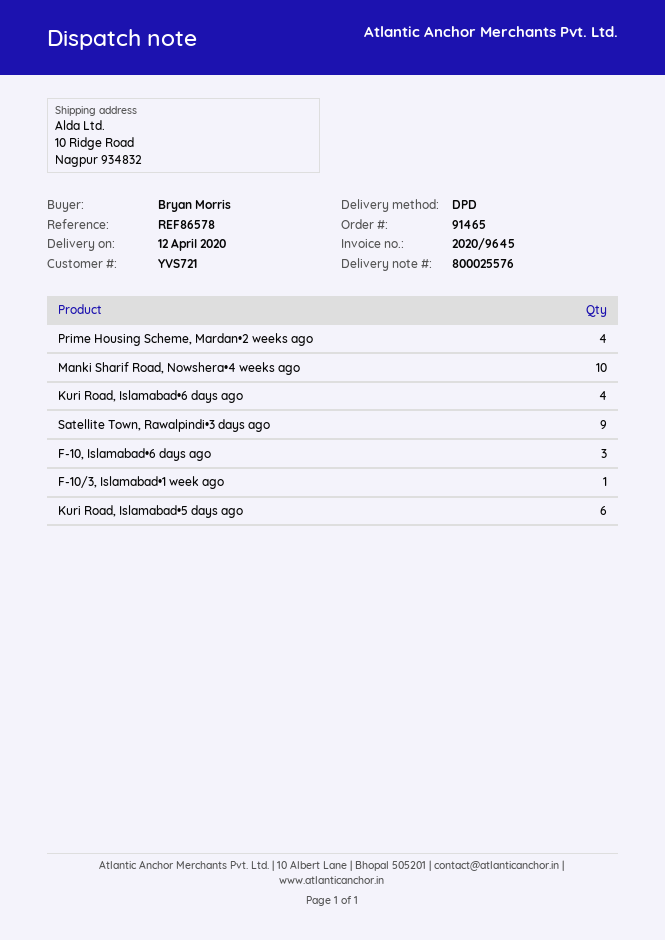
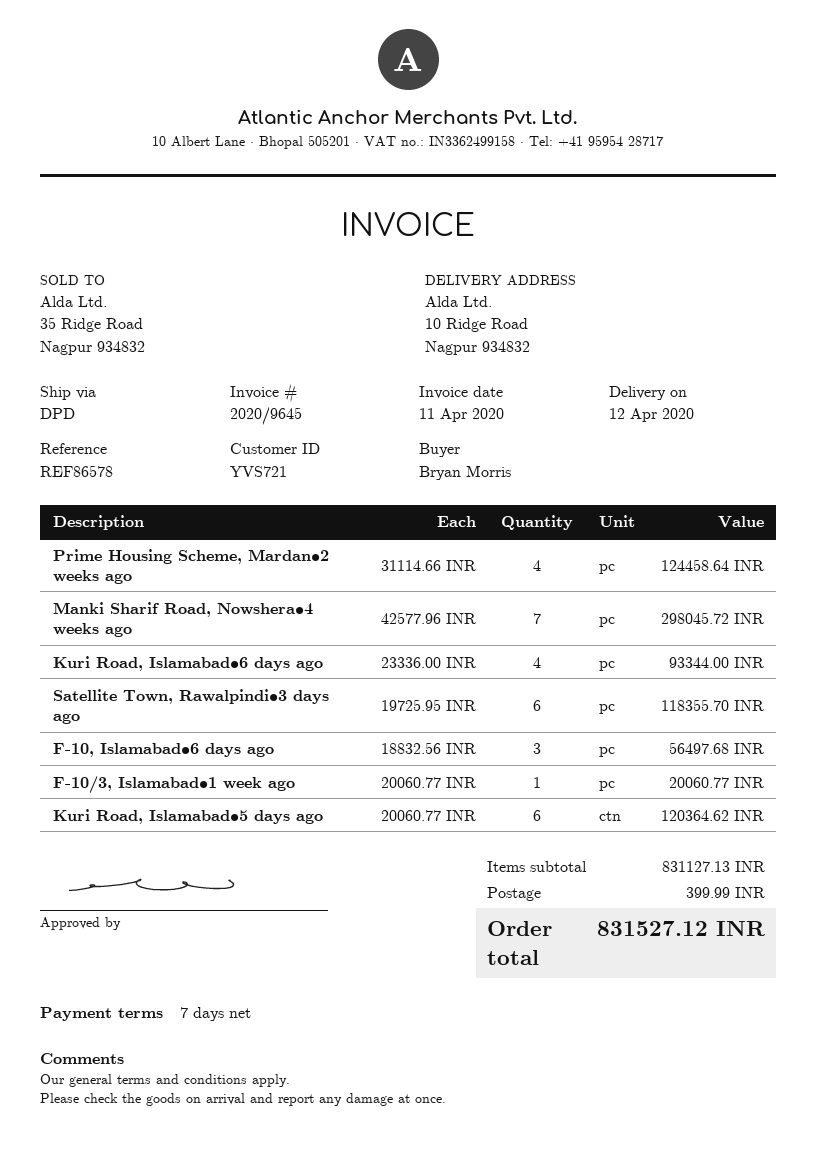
Manki Sharif Road, Nowshera•4 weeks ago: 10 -> 7
Satellite Town, Rawalpindi•3 days ago: 9 -> 6

